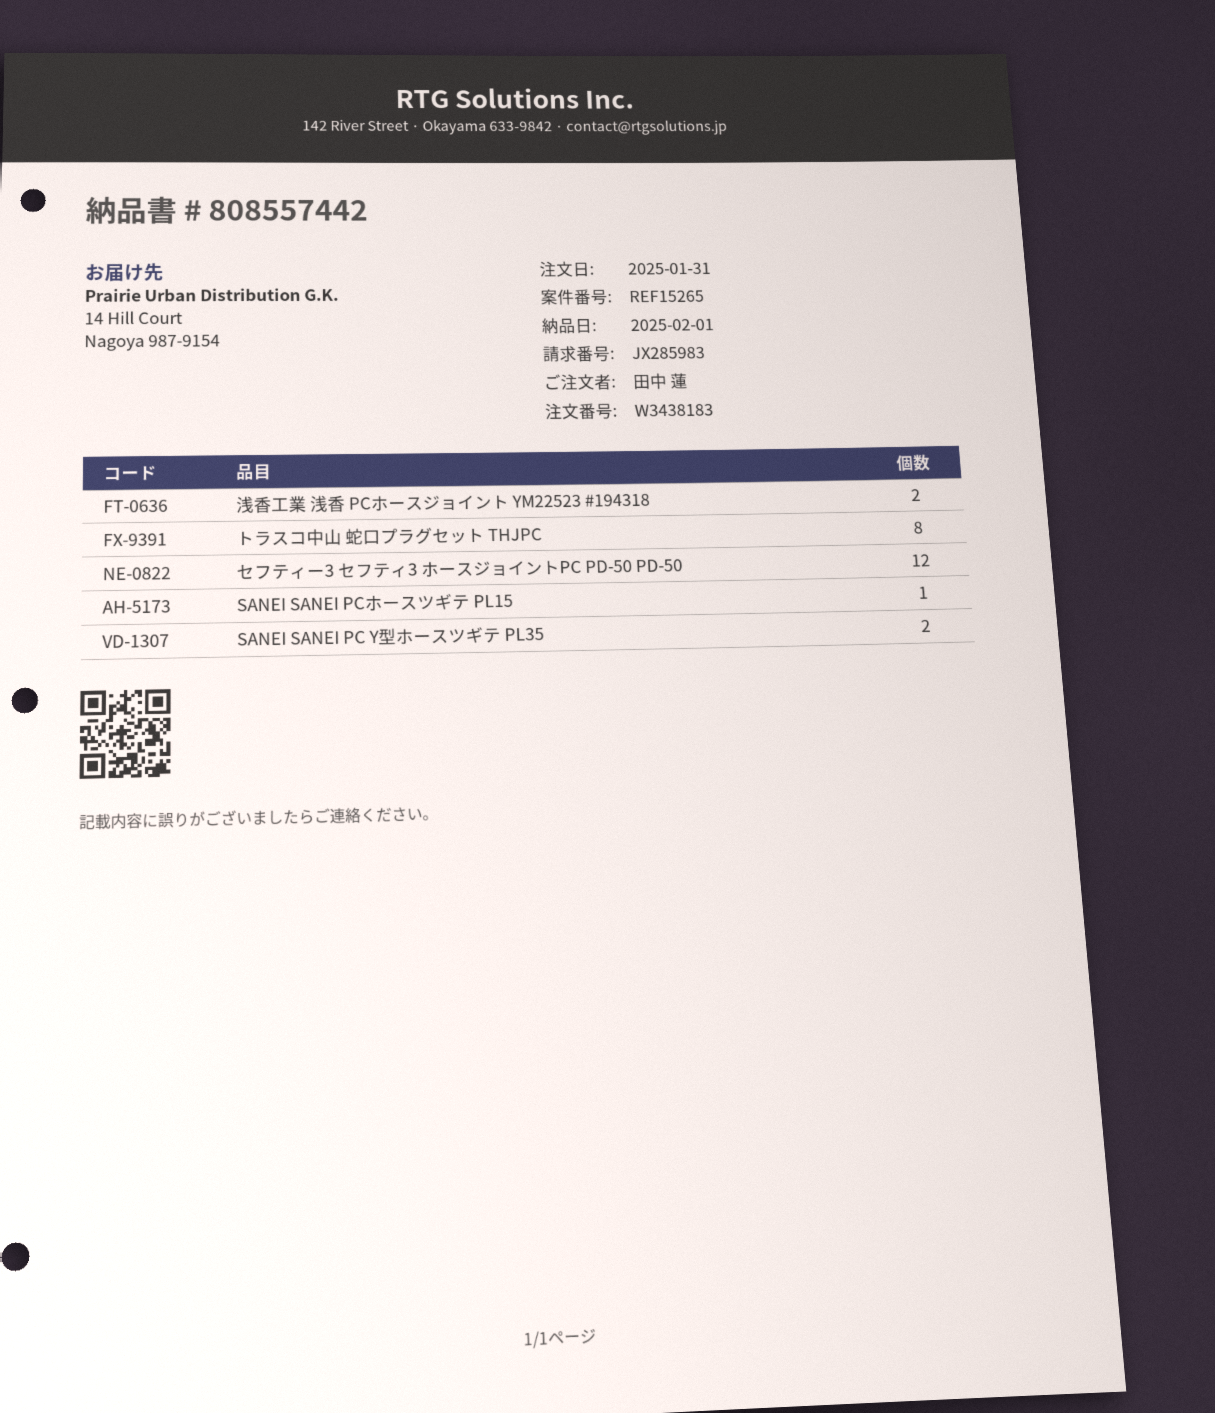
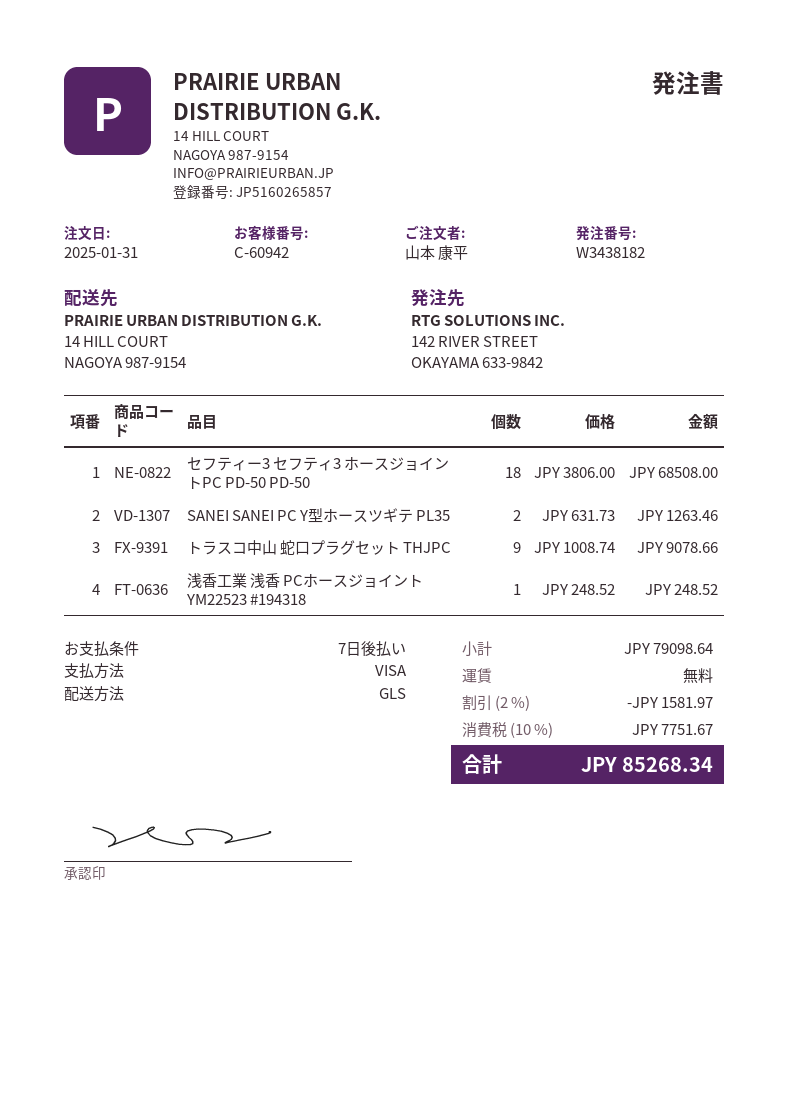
order number: W3438183 -> W3438182
ordered by: 田中 蓮 -> 山本 康平
浅香工業 浅香 PCホースジョイント YM22523 #194318: 2 -> 1
トラスコ中山 蛇口プラグセット THJPC: 8 -> 9
セフティー3 セフティ3 ホースジョイントPC PD-50 PD-50: 12 -> 18
SANEI SANEI PCホースツギテ PL15: 1 -> none

